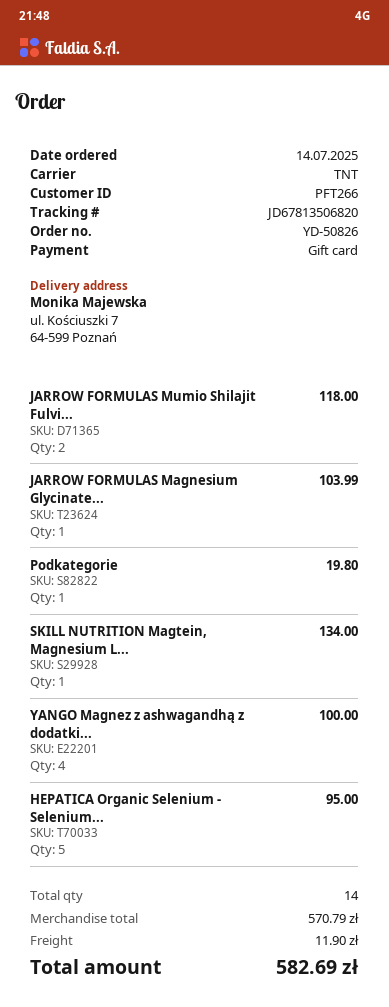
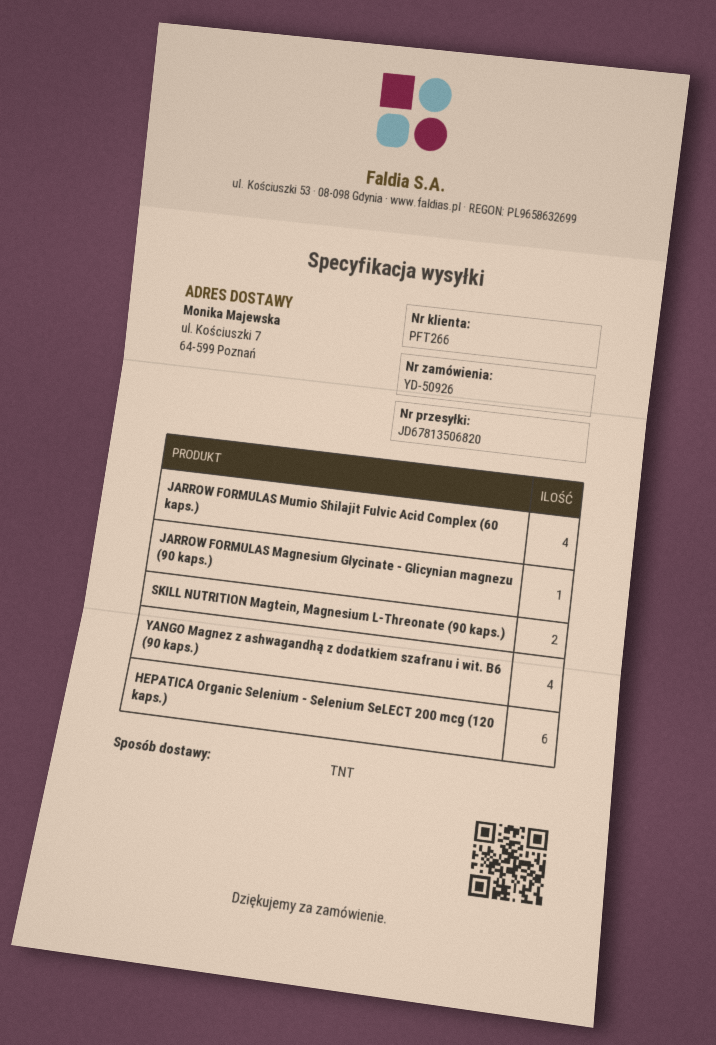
order number: YD-50826 -> YD-50926
JARROW FORMULAS Mumio Shilajit Fulvi...: 2 -> 4
Podkategorie: 1 -> none
SKILL NUTRITION Magtein, Magnesium L...: 1 -> 2
HEPATICA Organic Selenium - Selenium...: 5 -> 6

